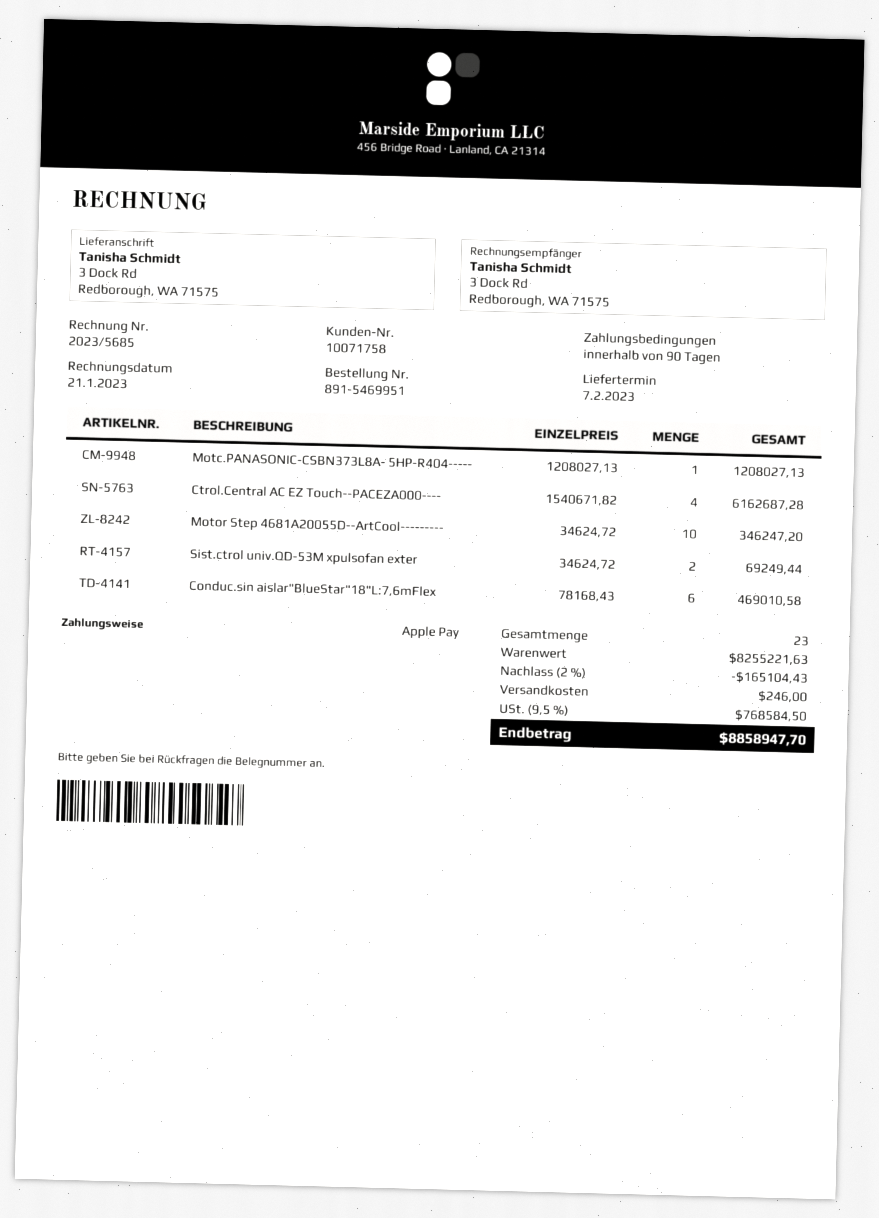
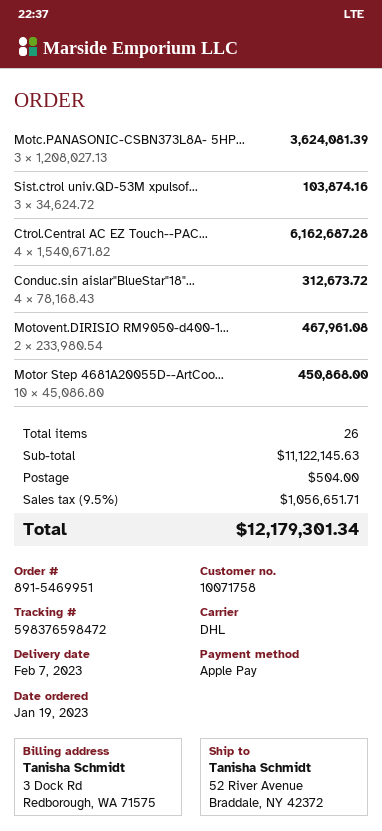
ship to: 3 Dock Rd, Redborough, WA 71575 -> 52 River Avenue, Braddale, NY 42372
Motc.PANASONIC-CSBN373L8A- 5HP-R404-----: 1 x 1208027.13 = 1208027.13 -> 3 x 1208027.13 = 3624081.39
Motor Step 4681A20055D--ArtCool---------: 10 x 34624.72 = 346247.20 -> 10 x 45086.80 = 450868.00
Sist.ctrol univ.QD-53M xpulsofan exter: 2 x 34624.72 = 69249.44 -> 3 x 34624.72 = 103874.16
Conduc.sin aislar"BlueStar"18"L:7,6mFlex: 6 x 78168.43 = 469010.58 -> 4 x 78168.43 = 312673.72
Motovent.DIRISIO RM9050-d400-1...: none -> 2 x 233980.54 = 467961.08
total quantity: 23 -> 26
subtotal: 8255221.63 -> 11122145.63
discount: 2% = 165104.43 -> none
shipping: 246.00 -> 504.00
tax: 9.5% = 768584.50 -> 9.5% = 1056651.71
total: 8858947.70 -> 12179301.34

